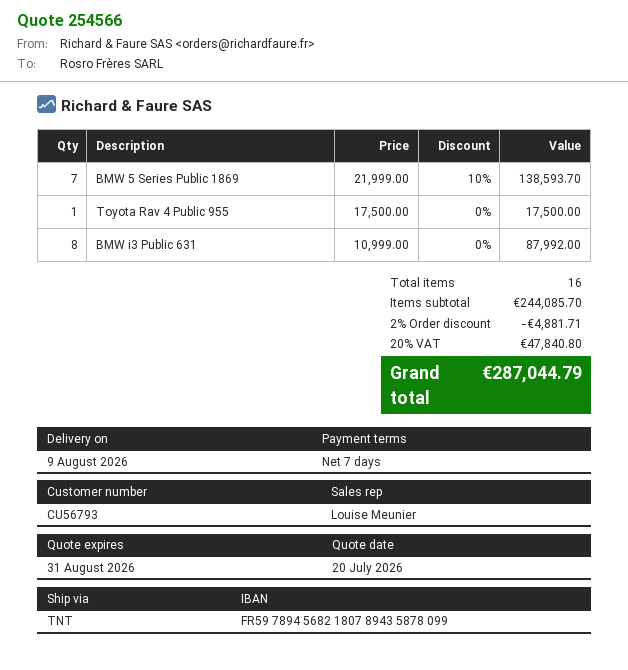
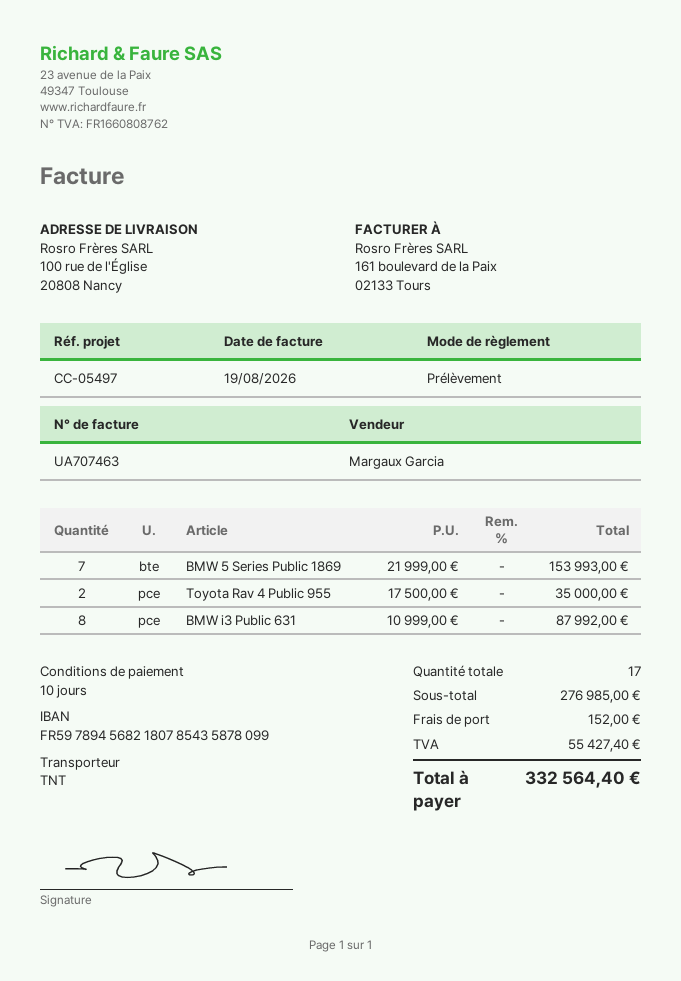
payment terms: 7 days -> 10 days
sales rep: Louise Meunier -> Margaux Garcia
bank account: FR5978945682180789435878099 -> FR5978945682180785435878099
BMW 5 Series Public 1869: 7 x 21999.00 - 10% = 138593.70 -> 7 x 21999.00 = 153993.00
Toyota Rav 4 Public 955: 1 x 17500.00 = 17500.00 -> 2 x 17500.00 = 35000.00
total quantity: 16 -> 17
subtotal: 244085.70 -> 276985.00
discount: 2% = 4881.71 -> none
shipping: none -> 152.00
tax: 47840.80 -> 55427.40
total: 287044.79 -> 332564.40

